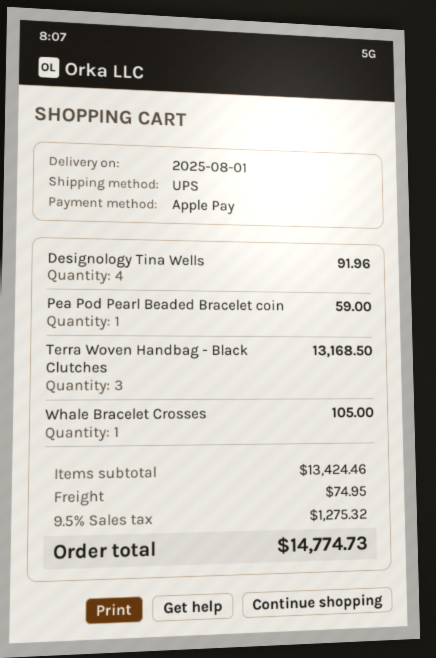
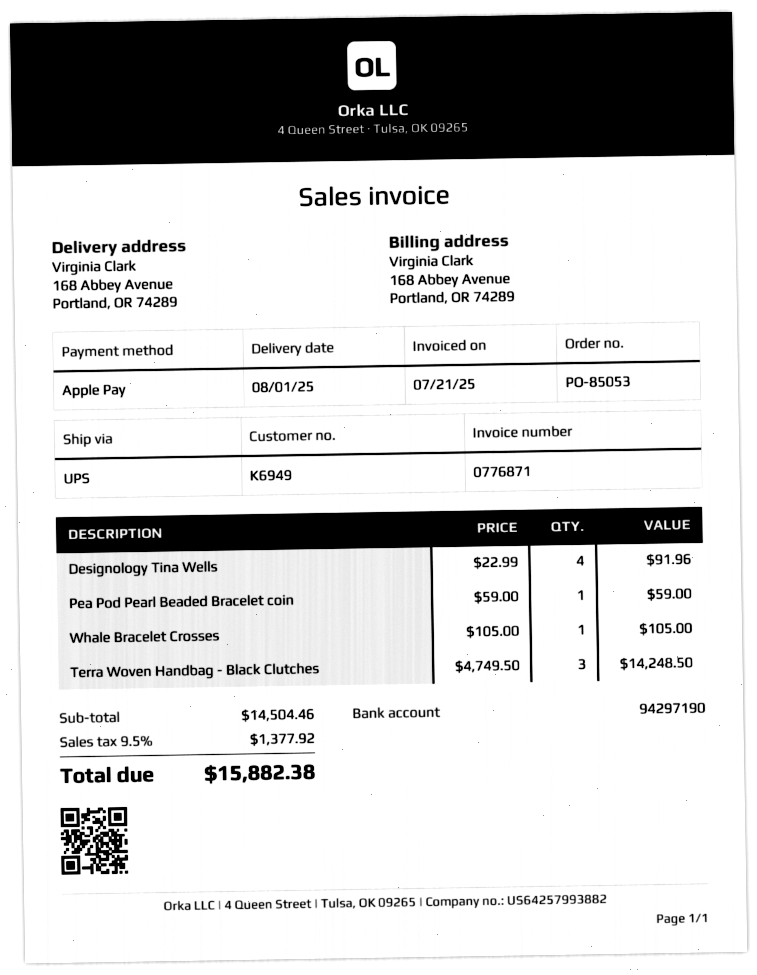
Terra Woven Handbag - Black Clutches: 3 for 13168.50 -> 3 for 14248.50
subtotal: 13424.46 -> 14504.46
shipping: 74.95 -> none
tax: 9.5% = 1275.32 -> 9.5% = 1377.92
total: 14774.73 -> 15882.38

